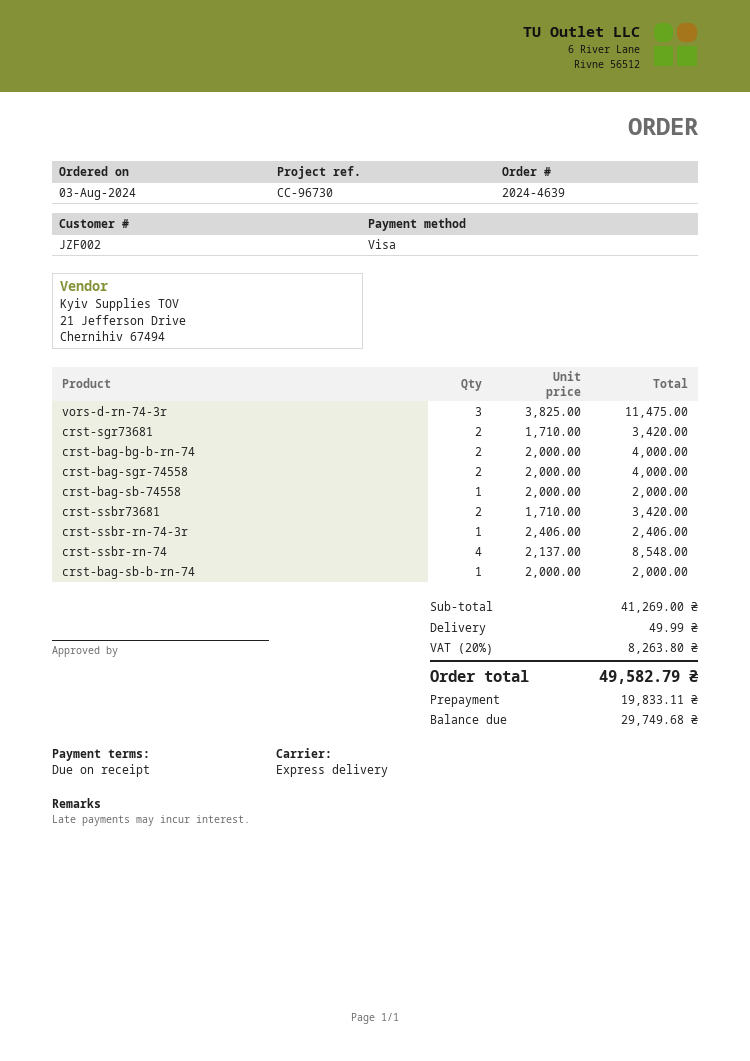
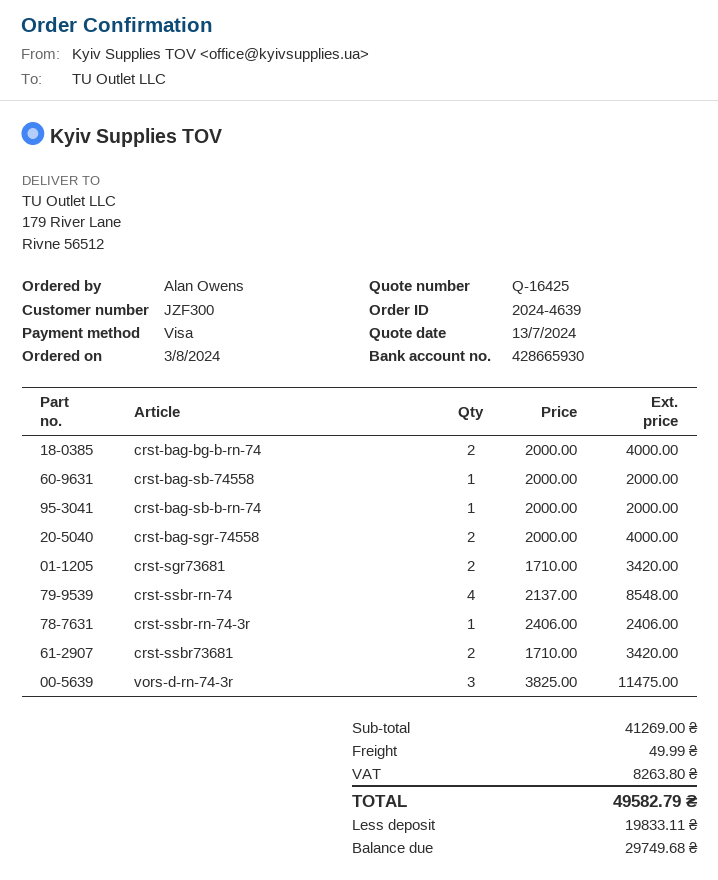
customer number: JZF002 -> JZF300

